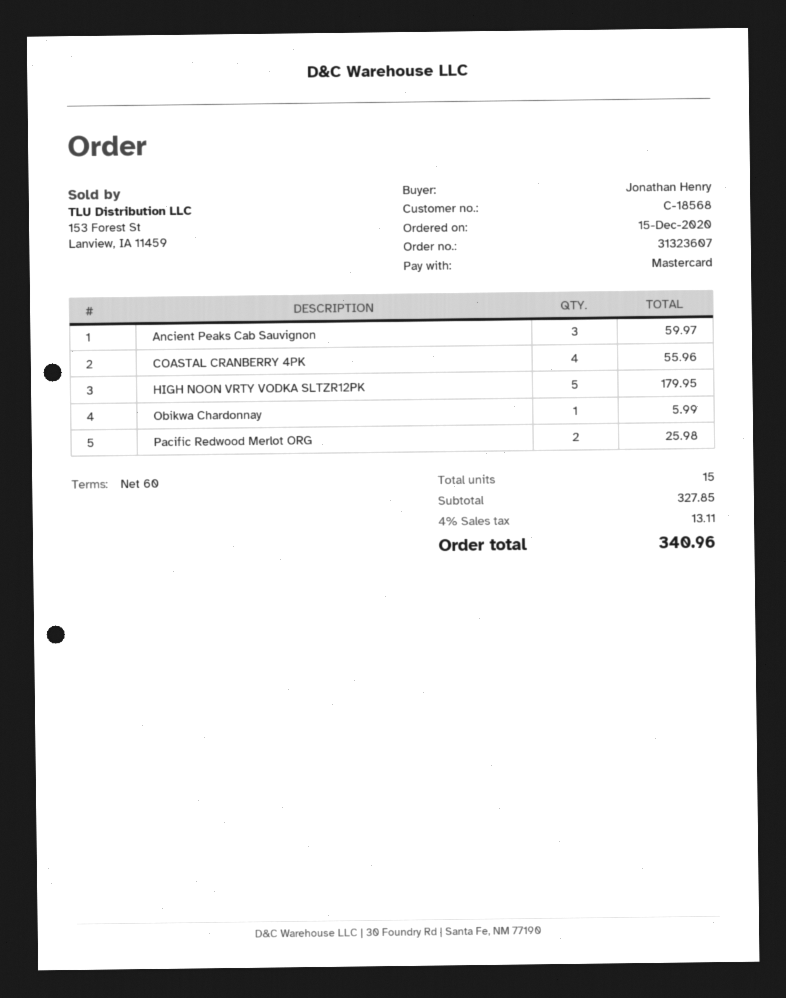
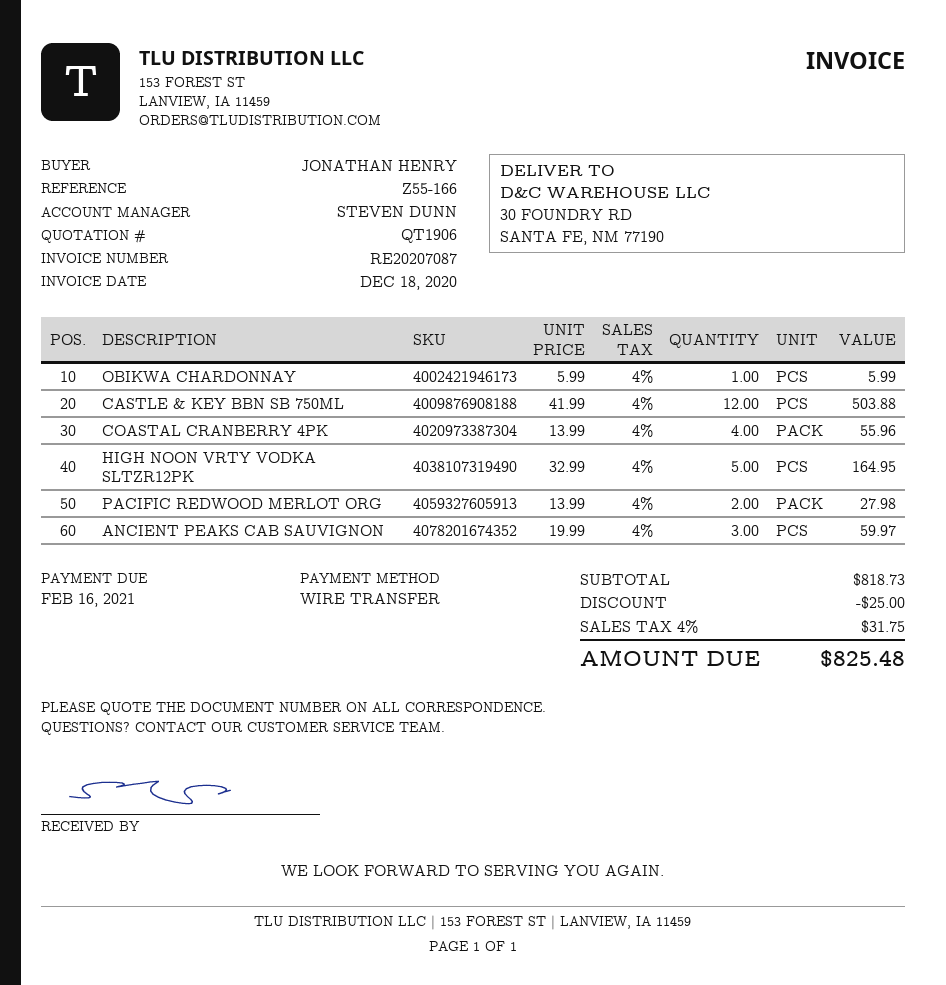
payment method: Mastercard -> bank transfer
HIGH NOON VRTY VODKA SLTZR12PK: 5 for 179.95 -> 5 for 164.95
Pacific Redwood Merlot ORG: 2 for 25.98 -> 2 for 27.98
CASTLE & KEY BBN SB 750ML: none -> 12 for 503.88
subtotal: 327.85 -> 818.73
discount: none -> 25.00
tax: 4% = 13.11 -> 4% = 31.75
total: 340.96 -> 825.48

